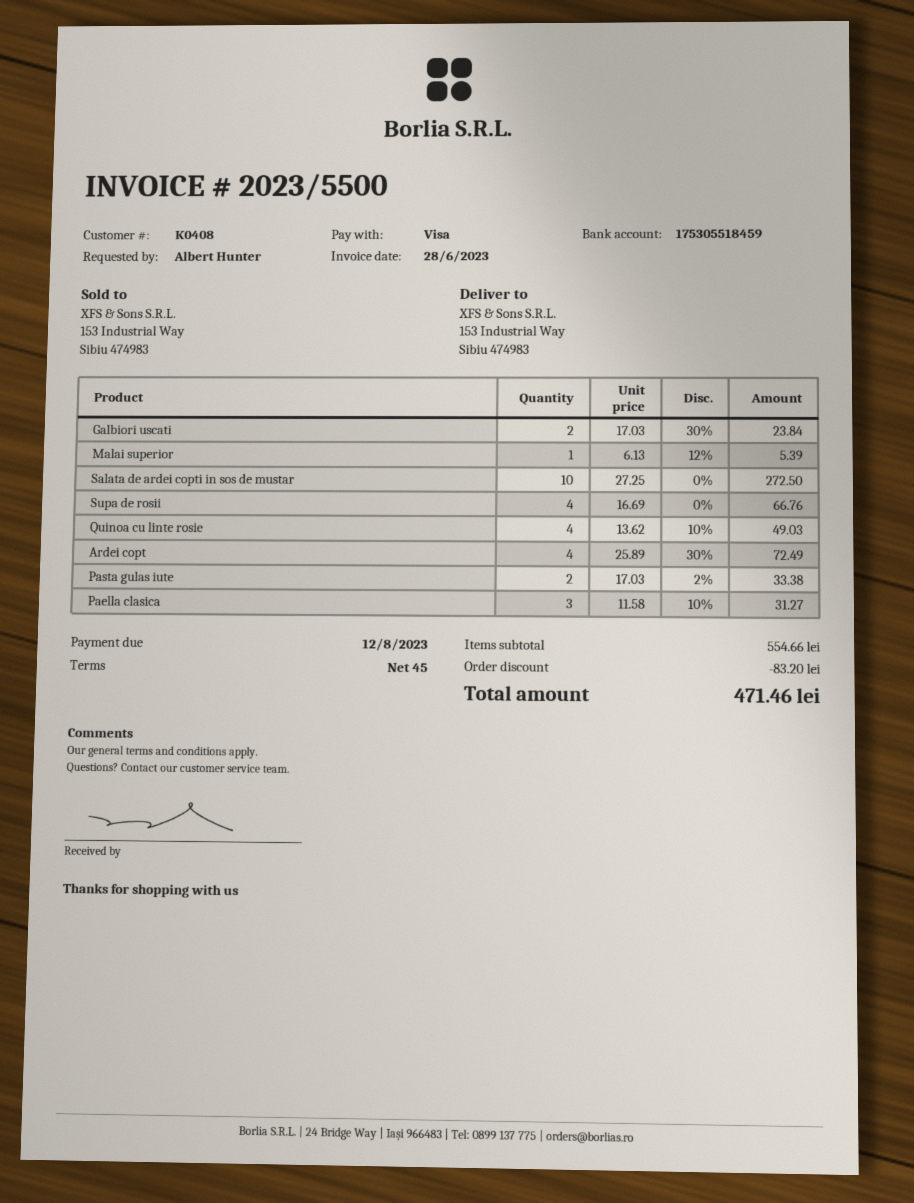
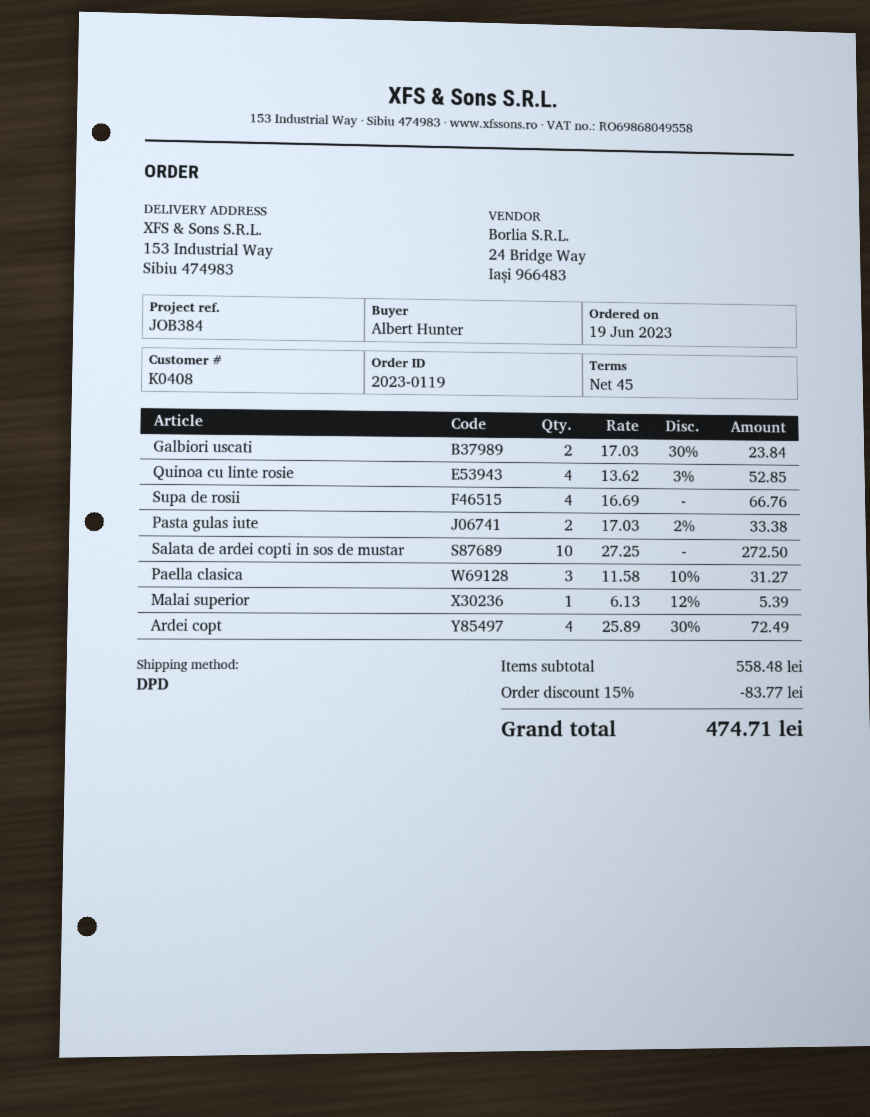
Quinoa cu linte rosie: 4 x 13.62 - 10% = 49.03 -> 4 x 13.62 - 3% = 52.85
subtotal: 554.66 -> 558.48
discount: 83.20 -> 83.77
total: 471.46 -> 474.71

